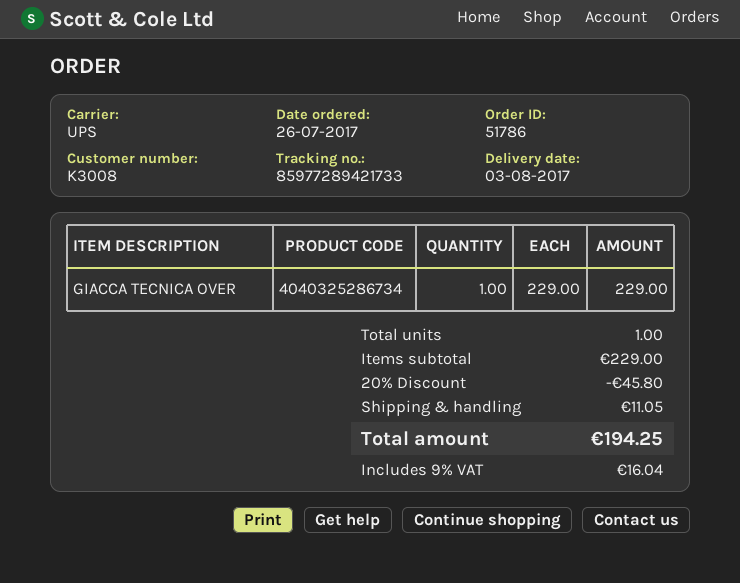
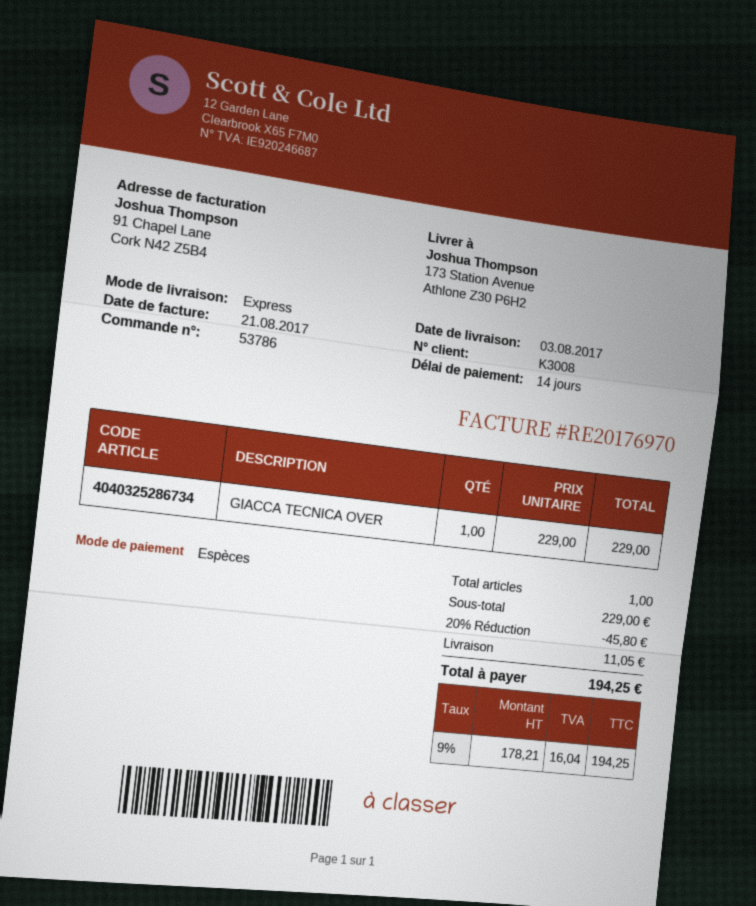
order number: 51786 -> 53786
shipping method: UPS -> express

